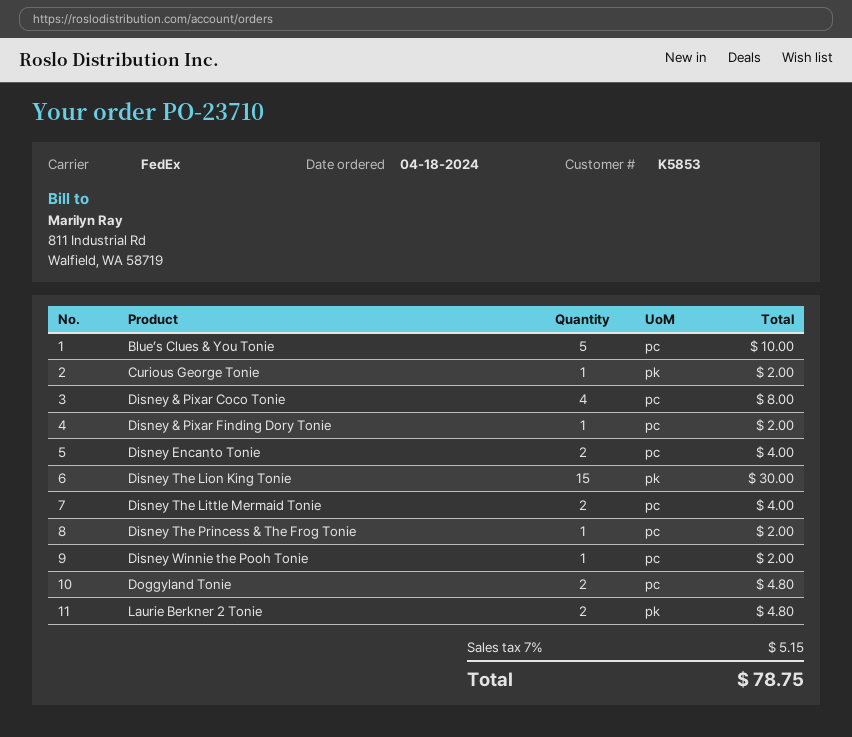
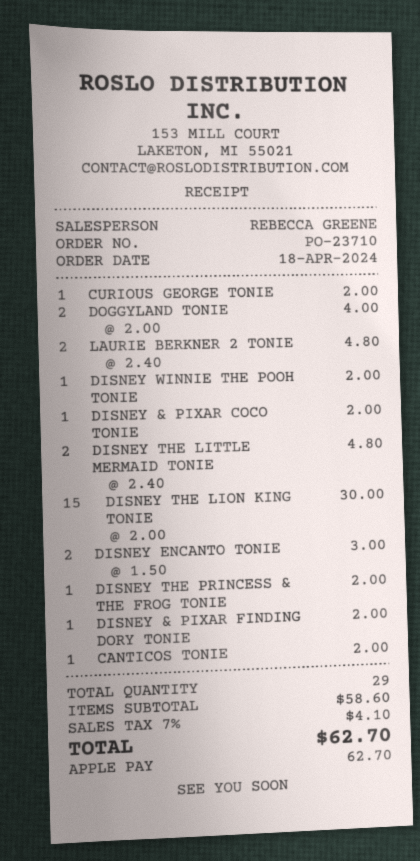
Blue’s Clues & You Tonie: 5 for 10.00 -> none
Disney & Pixar Coco Tonie: 4 for 8.00 -> 1 for 2.00
Disney Encanto Tonie: 2 for 4.00 -> 2 for 3.00
Disney The Little Mermaid Tonie: 2 for 4.00 -> 2 for 4.80
Doggyland Tonie: 2 for 4.80 -> 2 for 4.00
CANTICOS TONIE: none -> 1 for 2.00
tax: 7% = 5.15 -> 7% = 4.10
total: 78.75 -> 62.70

